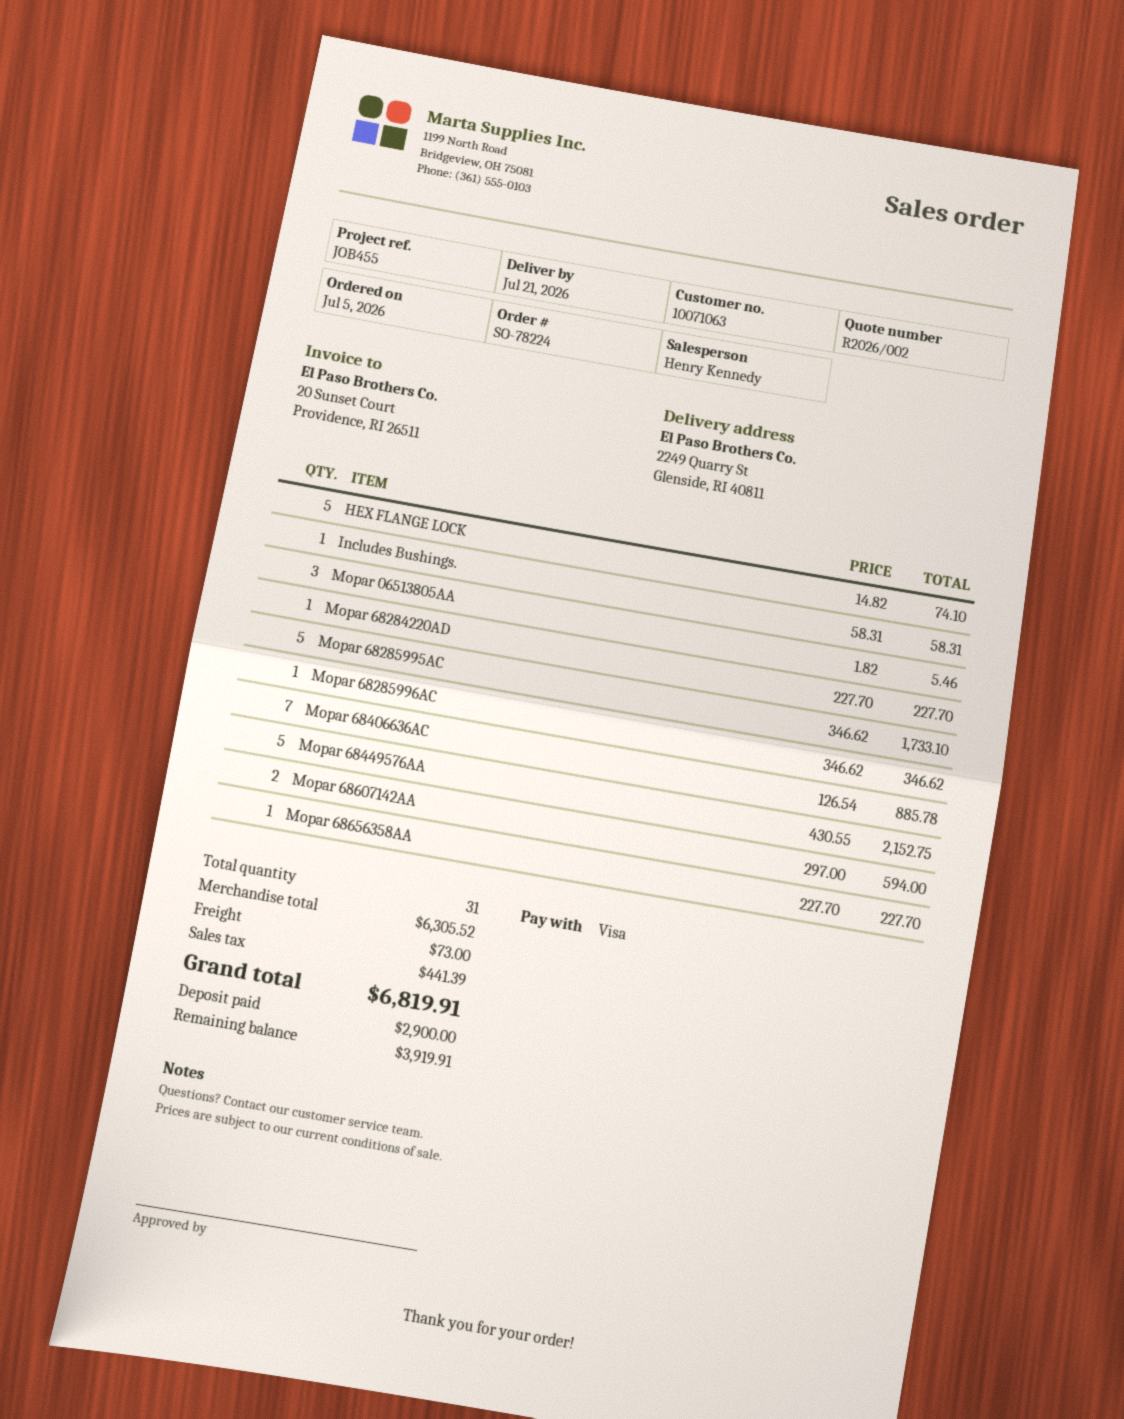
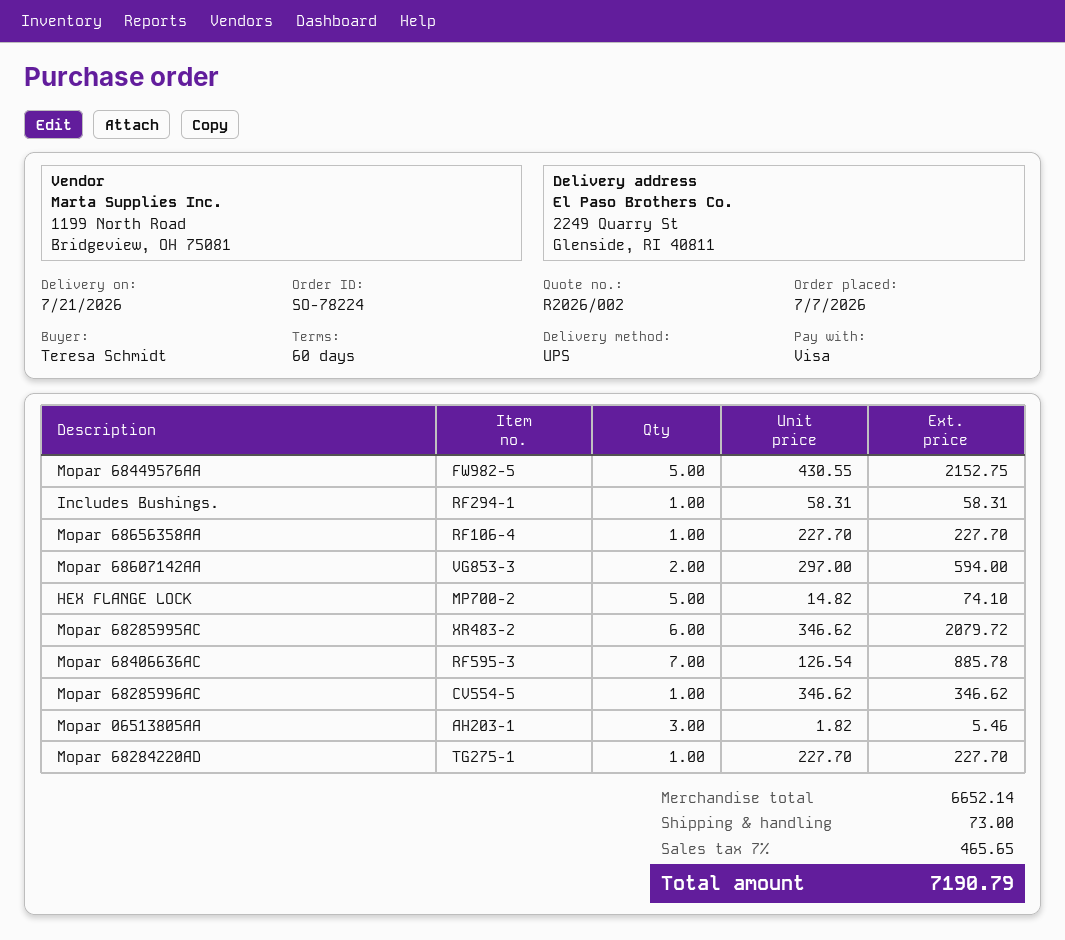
order date: 2026-07-05 -> 2026-07-07
Mopar 68285995AC: 5 x 346.62 = 1733.10 -> 6 x 346.62 = 2079.72
subtotal: 6305.52 -> 6652.14
tax: 441.39 -> 465.65
total: 6819.91 -> 7190.79

